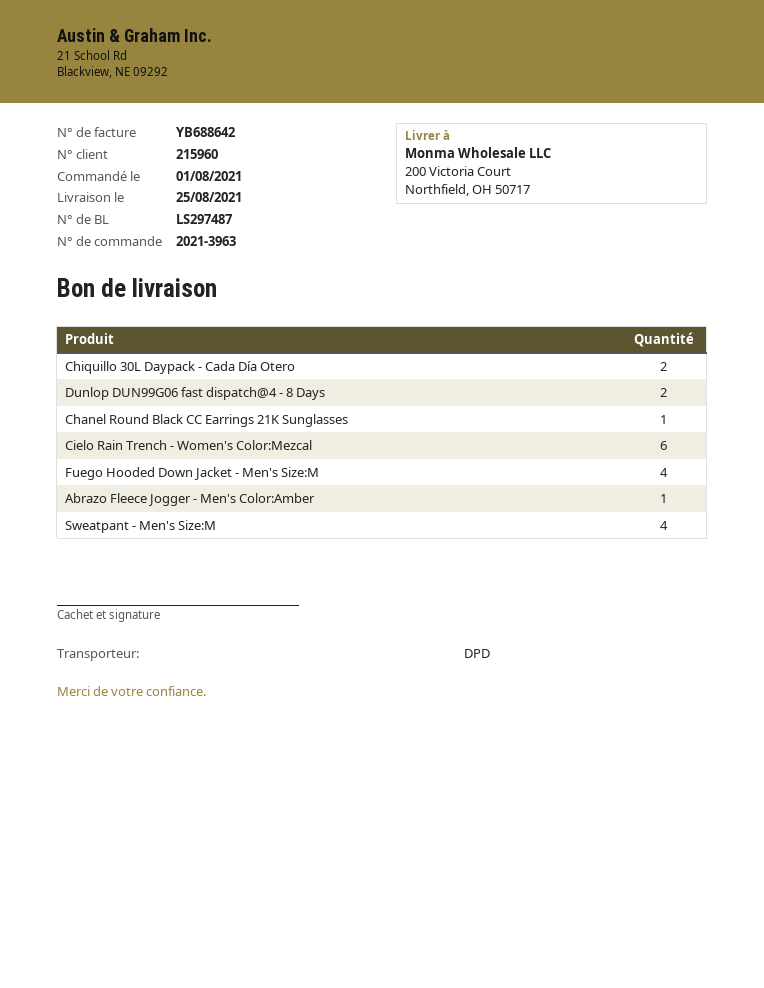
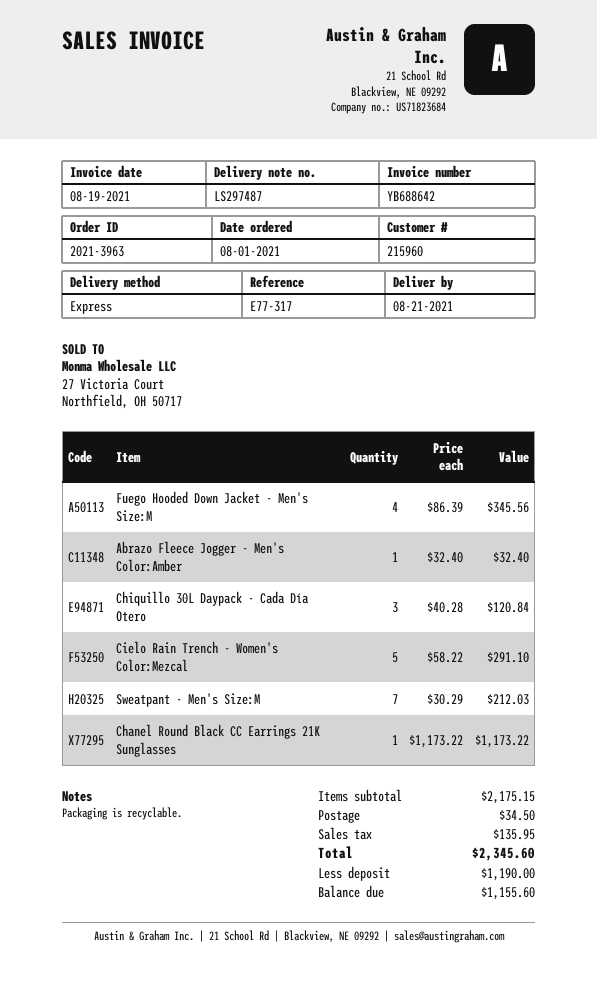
delivery date: 2021-08-25 -> 2021-08-21
shipping method: DPD -> express
Chiquillo 30L Daypack - Cada Día Otero: 2 -> 3
Dunlop DUN99G06 fast dispatch@4 - 8 Days: 2 -> none
Cielo Rain Trench - Women's Color:Mezcal: 6 -> 5
Sweatpant - Men's Size:M: 4 -> 7

